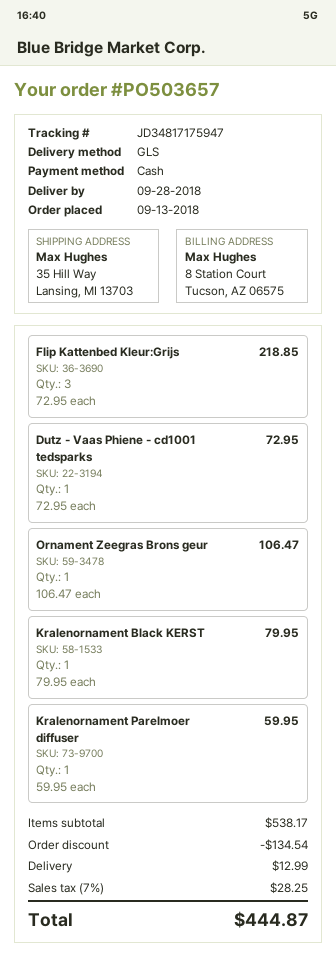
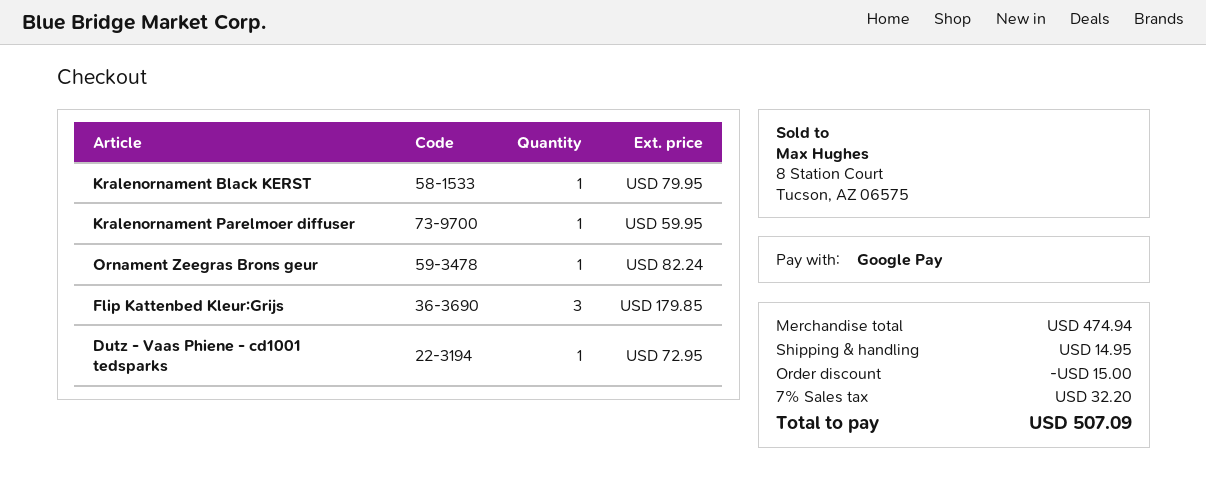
payment method: cash -> Google Pay
Flip Kattenbed Kleur:Grijs: 3 for 218.85 -> 3 for 179.85
Ornament Zeegras Brons geur: 1 for 106.47 -> 1 for 82.24
subtotal: 538.17 -> 474.94
discount: 134.54 -> 15.00
shipping: 12.99 -> 14.95
tax: 7% = 28.25 -> 7% = 32.20
total: 444.87 -> 507.09

